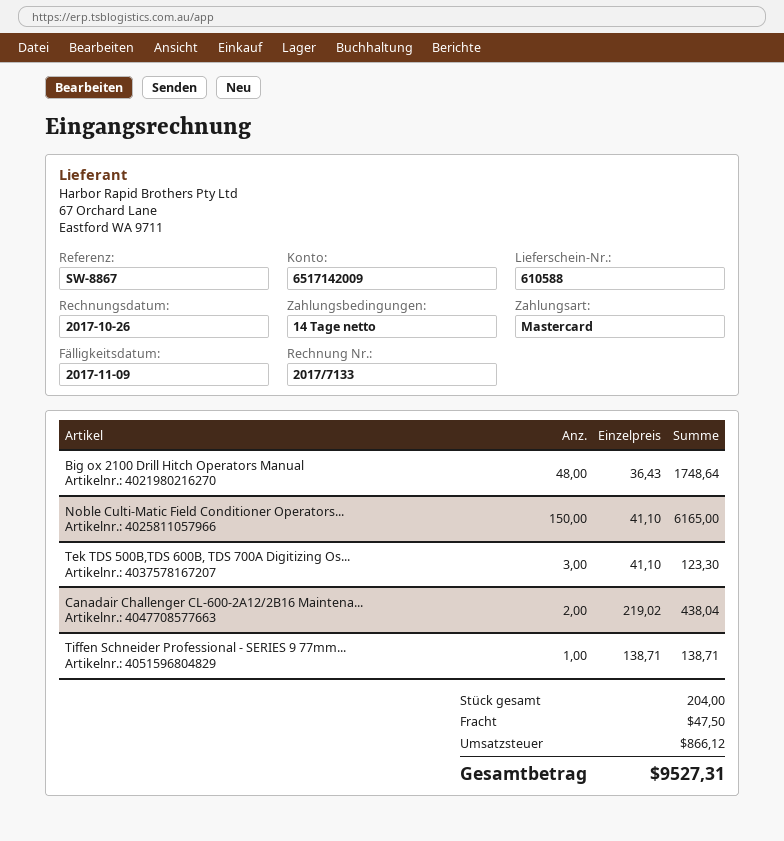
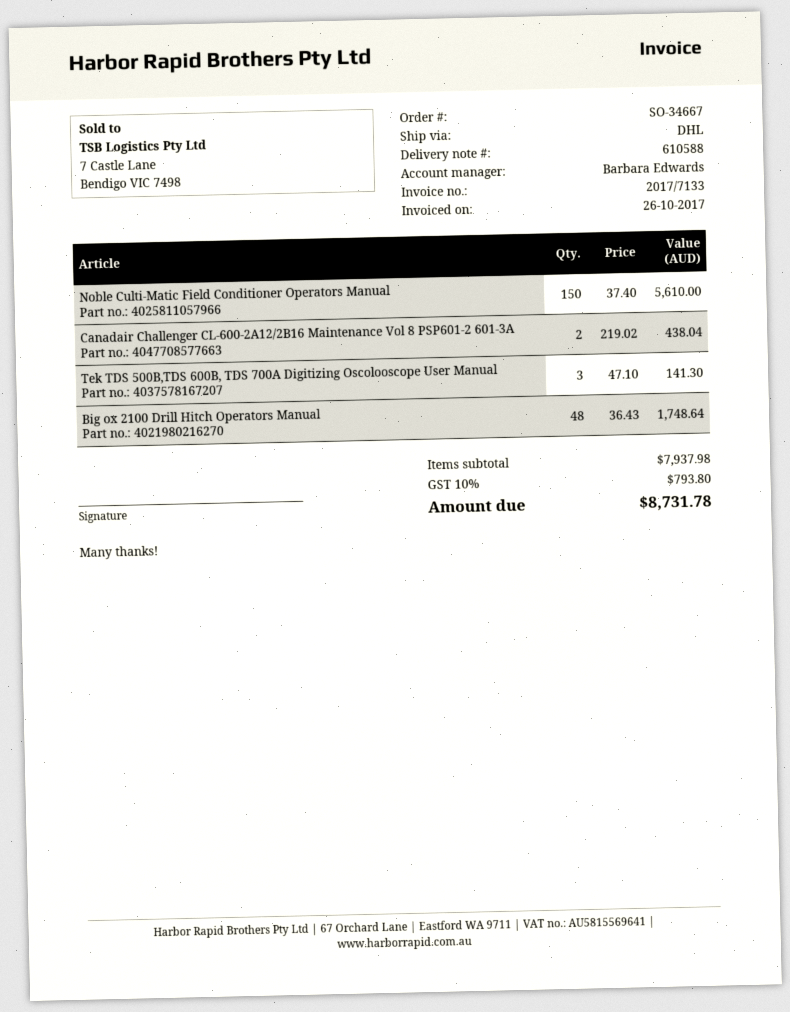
Noble Culti-Matic Field Conditioner Operators...: 150 x 41.10 = 6165.00 -> 150 x 37.40 = 5610.00
Tek TDS 500B,TDS 600B, TDS 700A Digitizing Os...: 3 x 41.10 = 123.30 -> 3 x 47.10 = 141.30
Tiffen Schneider Professional - SERIES 9 77mm...: 1 x 138.71 = 138.71 -> none
shipping: 47.50 -> none
tax: 866.12 -> 793.80
total: 9527.31 -> 8731.78

